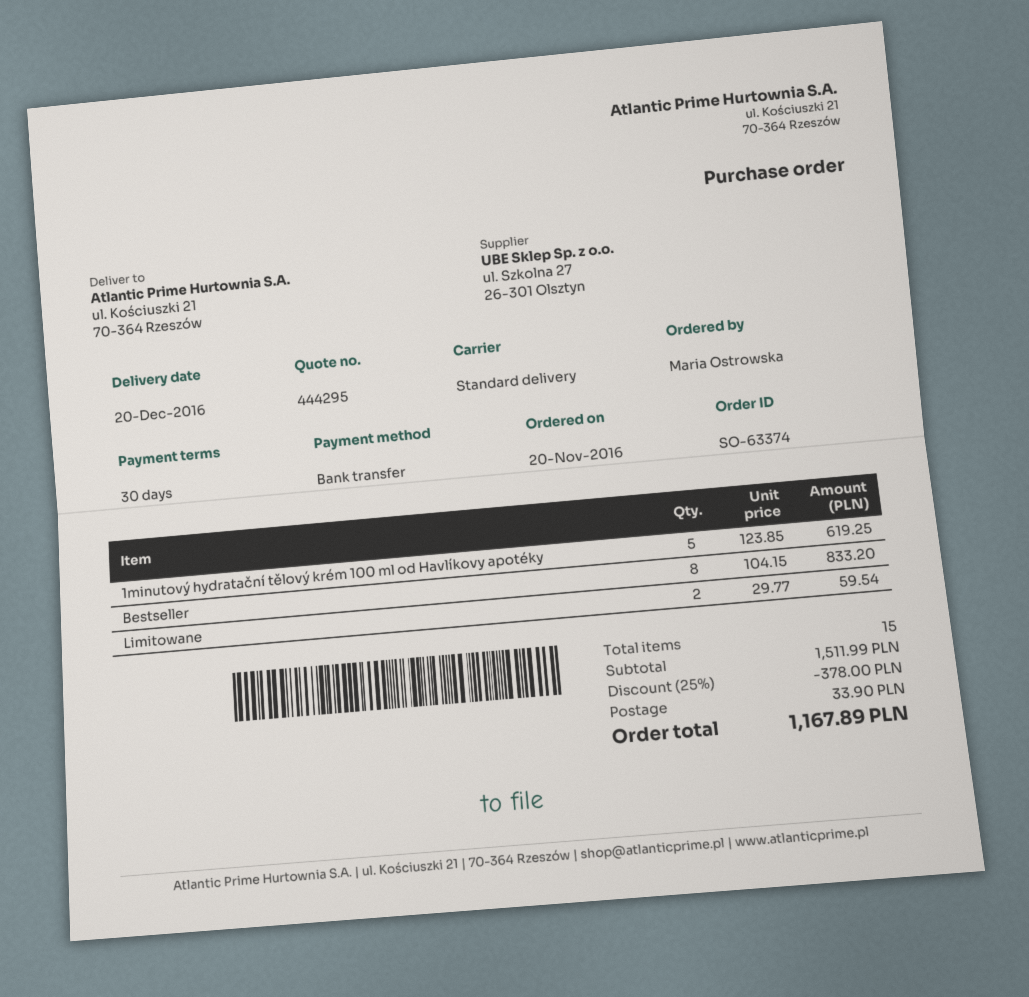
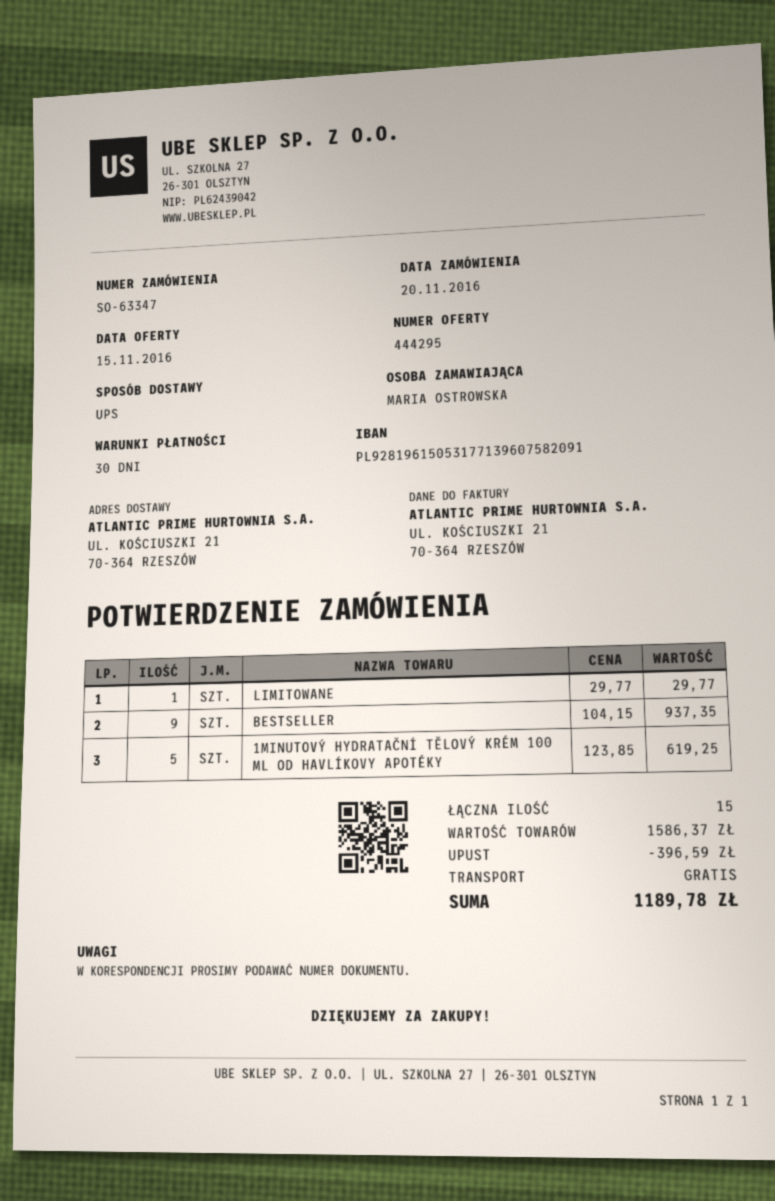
order number: SO-63374 -> SO-63347
shipping method: standard -> UPS
Bestseller: 8 x 104.15 = 833.20 -> 9 x 104.15 = 937.35
Limitowane: 2 x 29.77 = 59.54 -> 1 x 29.77 = 29.77
subtotal: 1511.99 -> 1586.37
discount: 378.00 -> 396.59
shipping: 33.90 -> 0.00
total: 1167.89 -> 1189.78

